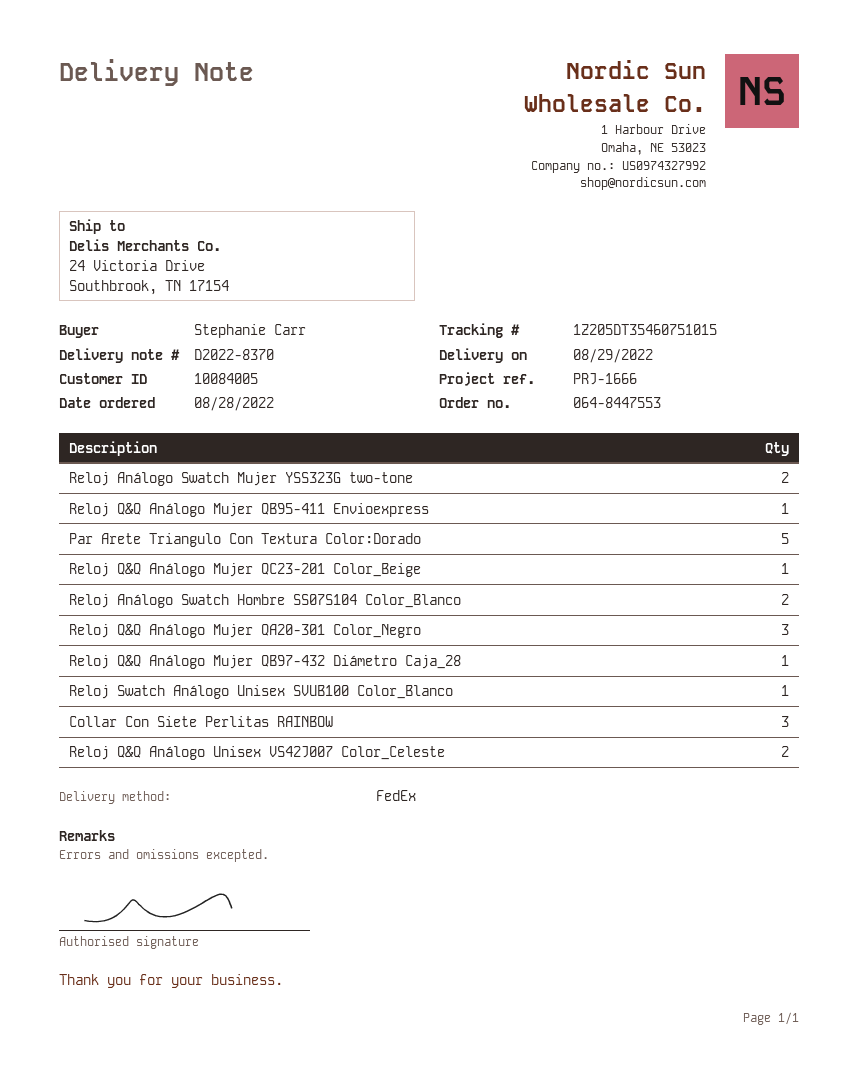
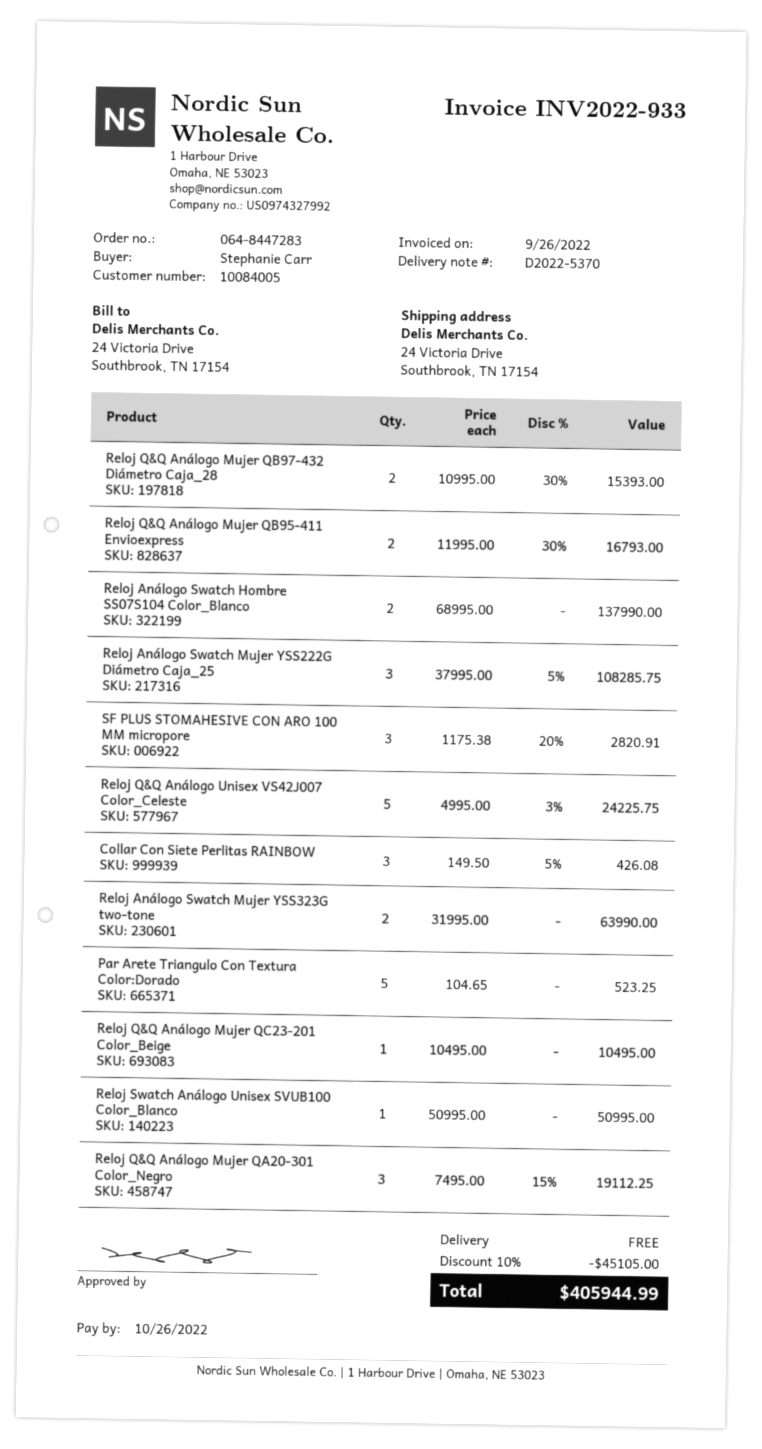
order number: 064-8447553 -> 064-8447283
delivery note number: D2022-8370 -> D2022-5370
Reloj Q&Q Análogo Mujer QB95-411 Envioexpress: 1 -> 2
Reloj Q&Q Análogo Mujer QB97-432 Diámetro Caja_28: 1 -> 2
Reloj Q&Q Análogo Unisex VS42J007 Color_Celeste: 2 -> 5
Reloj Análogo Swatch Mujer YSS222G Diámetro Caja_25: none -> 3
SF PLUS STOMAHESIVE CON ARO 100 MM micropore: none -> 3

